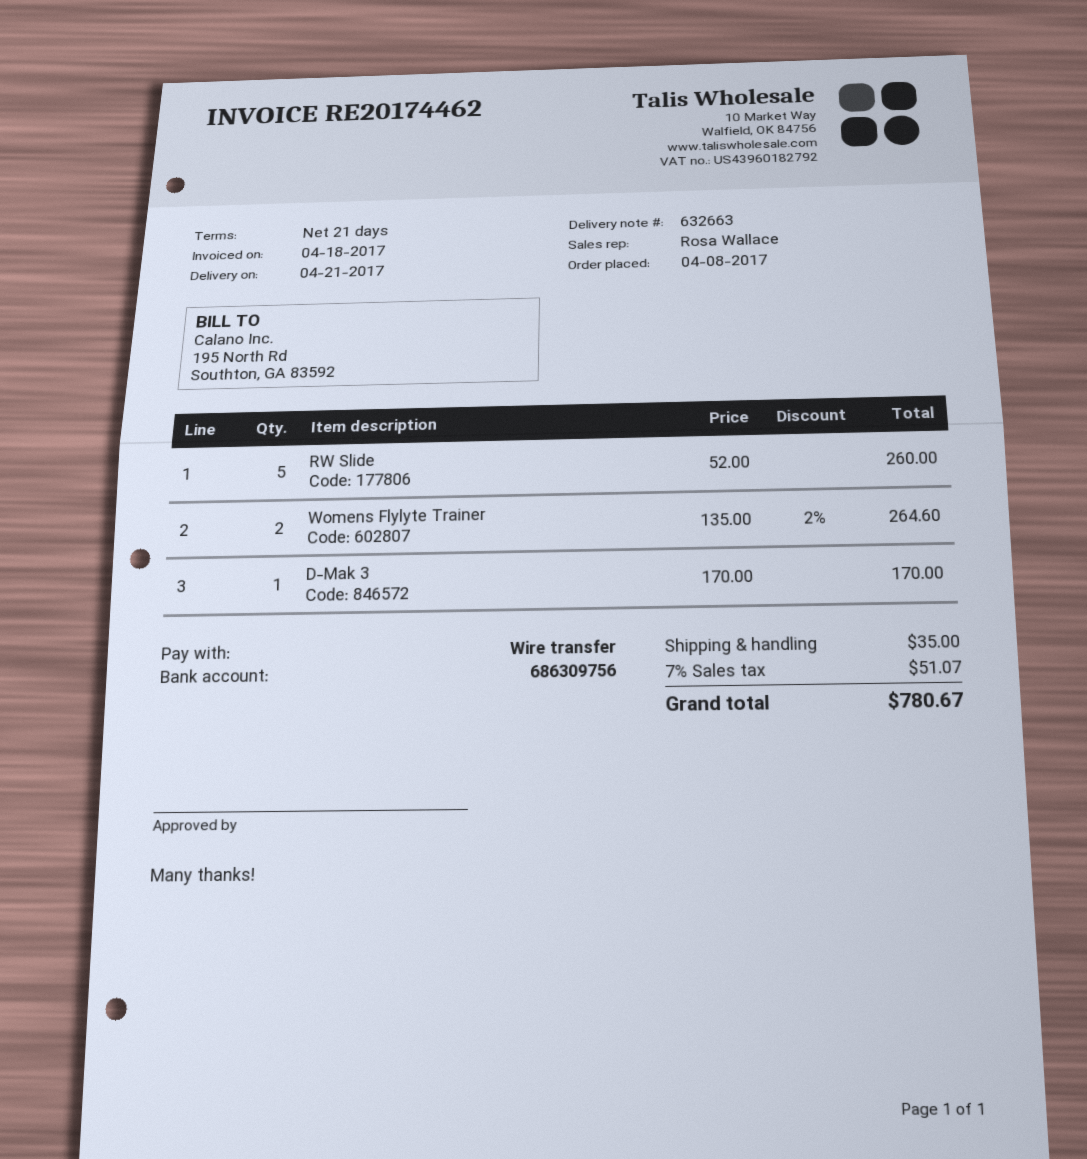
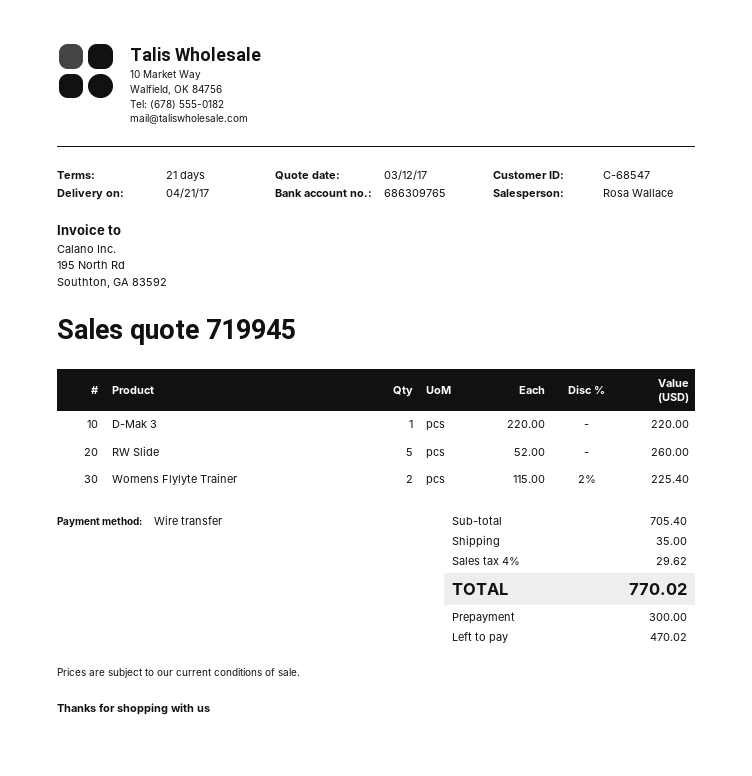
bank account: 686309756 -> 686309765
Womens Flylyte Trainer: 2 x 135.00 - 2% = 264.60 -> 2 x 115.00 - 2% = 225.40
D-Mak 3: 1 x 170.00 = 170.00 -> 1 x 220.00 = 220.00
tax: 7% = 51.07 -> 4% = 29.62
total: 780.67 -> 770.02

